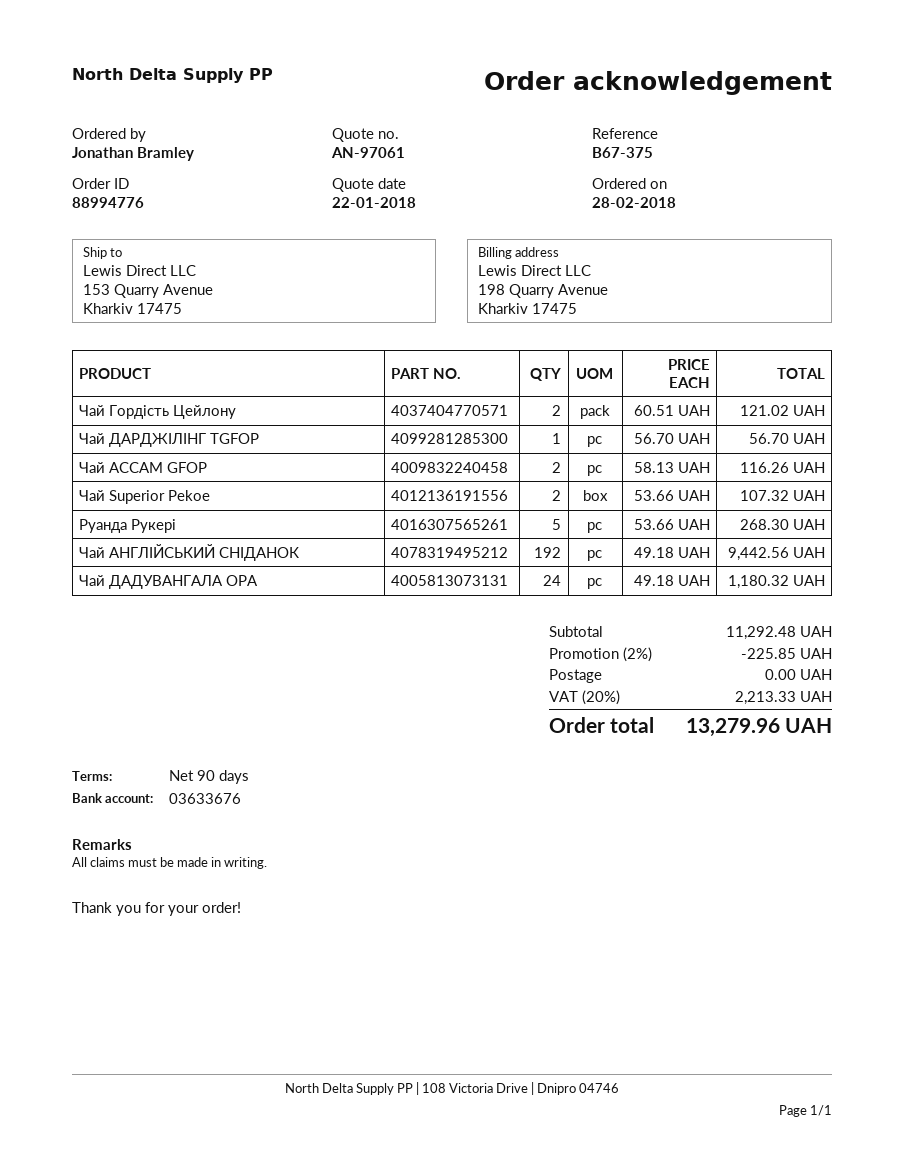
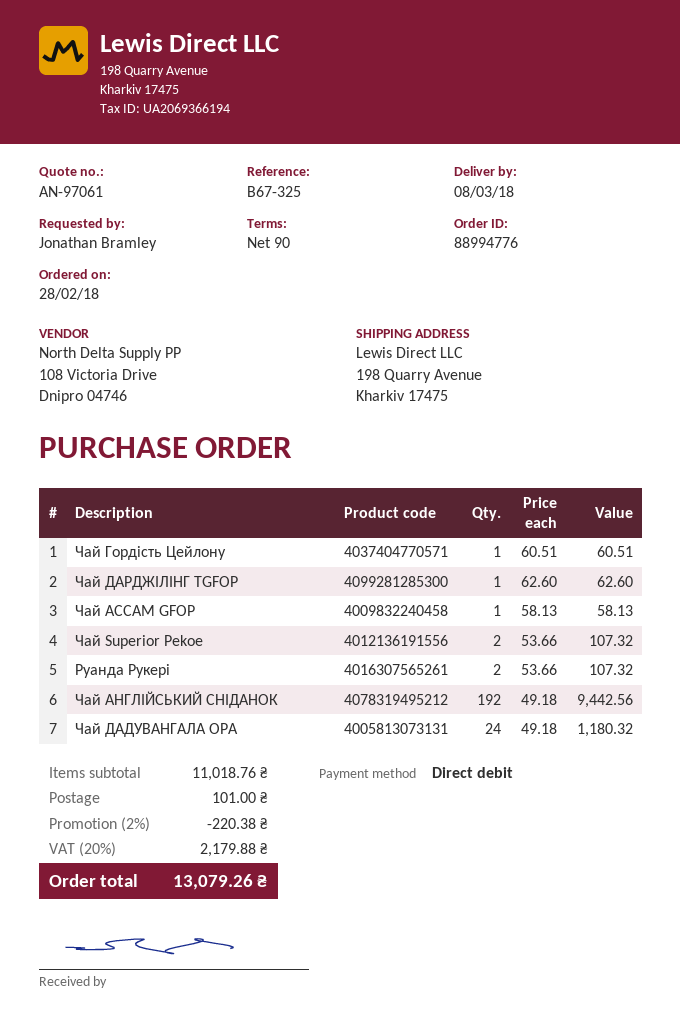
reference: B67-375 -> B67-325
ship to: 153 Quarry Avenue, Kharkiv 17475 -> 198 Quarry Avenue, Kharkiv 17475
Чай Гордість Цейлону: 2 x 60.51 = 121.02 -> 1 x 60.51 = 60.51
Чай ДАРДЖІЛІНГ TGFOP: 1 x 56.70 = 56.70 -> 1 x 62.60 = 62.60
Чай АССАМ GFOP: 2 x 58.13 = 116.26 -> 1 x 58.13 = 58.13
Руанда Рукерi: 5 x 53.66 = 268.30 -> 2 x 53.66 = 107.32
subtotal: 11292.48 -> 11018.76
discount: 2% = 225.85 -> 2% = 220.38
shipping: 0.00 -> 101.00
tax: 20% = 2213.33 -> 20% = 2179.88
total: 13279.96 -> 13079.26

